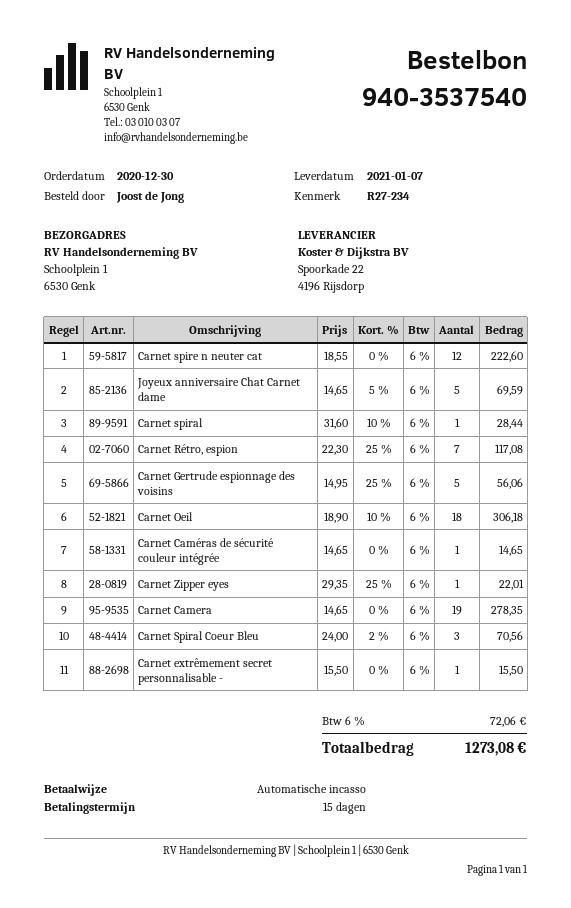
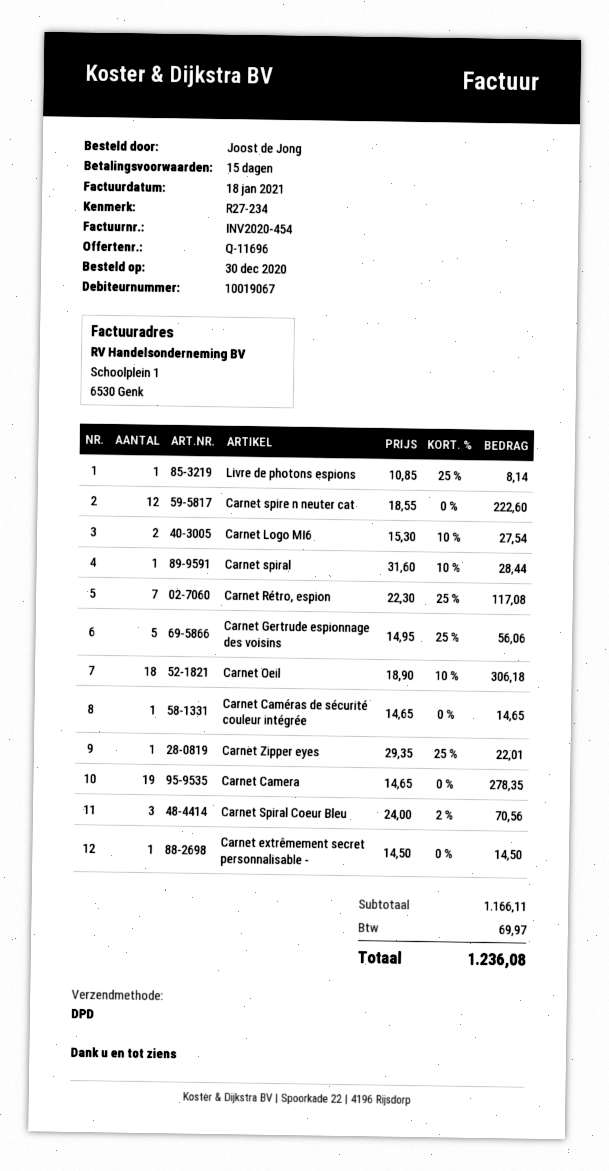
Joyeux anniversaire Chat Carnet dame: 5 x 14.65 - 5% = 69.59 -> none
Carnet extrêmement secret personnalisable -: 1 x 15.50 = 15.50 -> 1 x 14.50 = 14.50
Livre de photons espions: none -> 1 x 10.85 - 25% = 8.14
Carnet Logo MI6: none -> 2 x 15.30 - 10% = 27.54
tax: 72.06 -> 69.97
total: 1273.08 -> 1236.08

